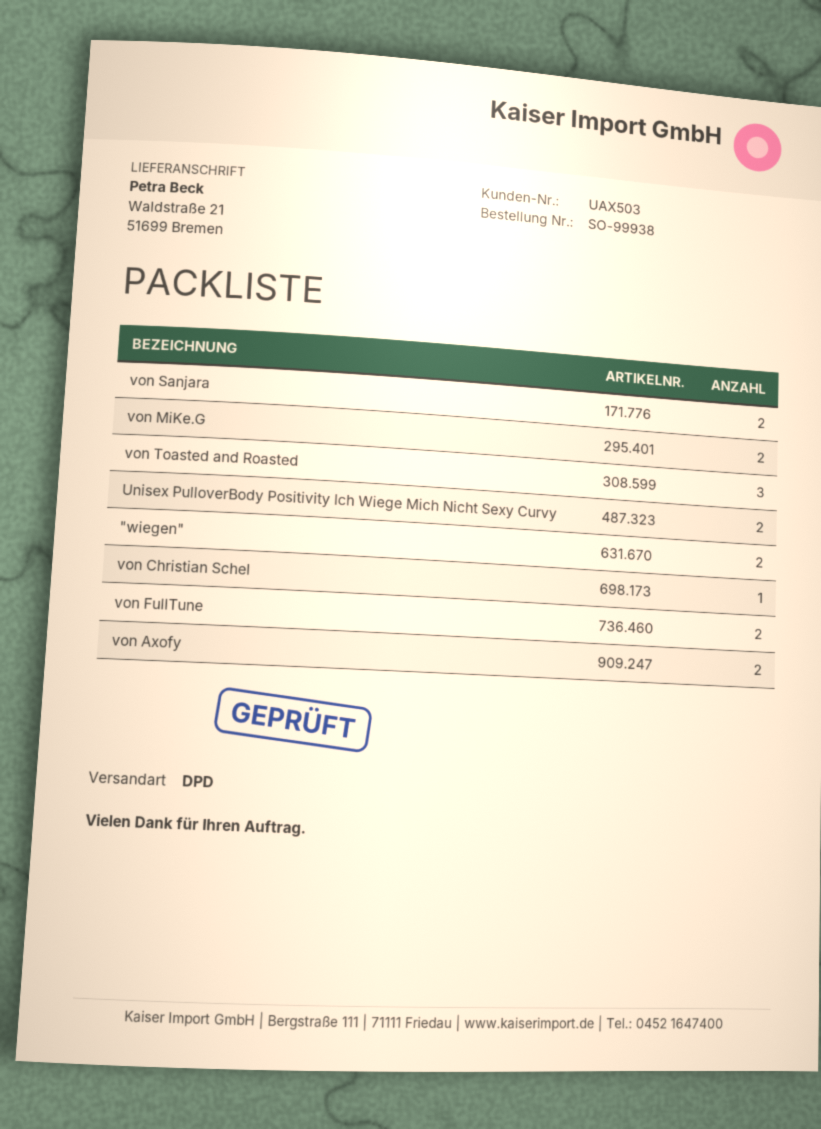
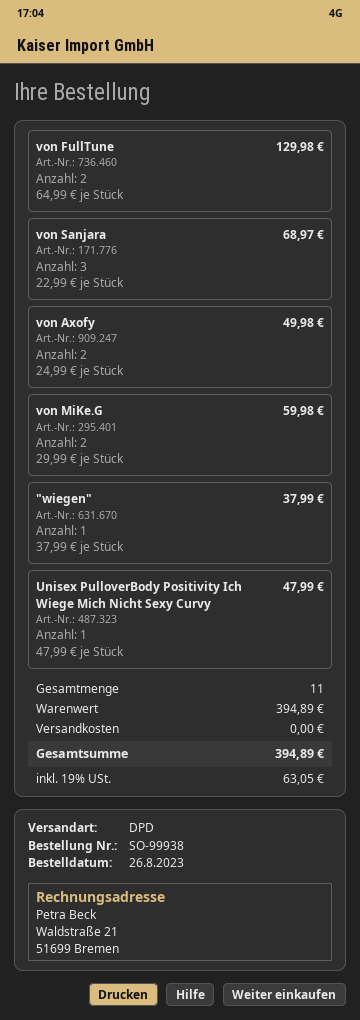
von Sanjara: 2 -> 3
von Toasted and Roasted: 3 -> none
Unisex PulloverBody Positivity Ich Wiege Mich Nicht Sexy Curvy: 2 -> 1
"wiegen": 2 -> 1
von Christian Schel: 1 -> none

